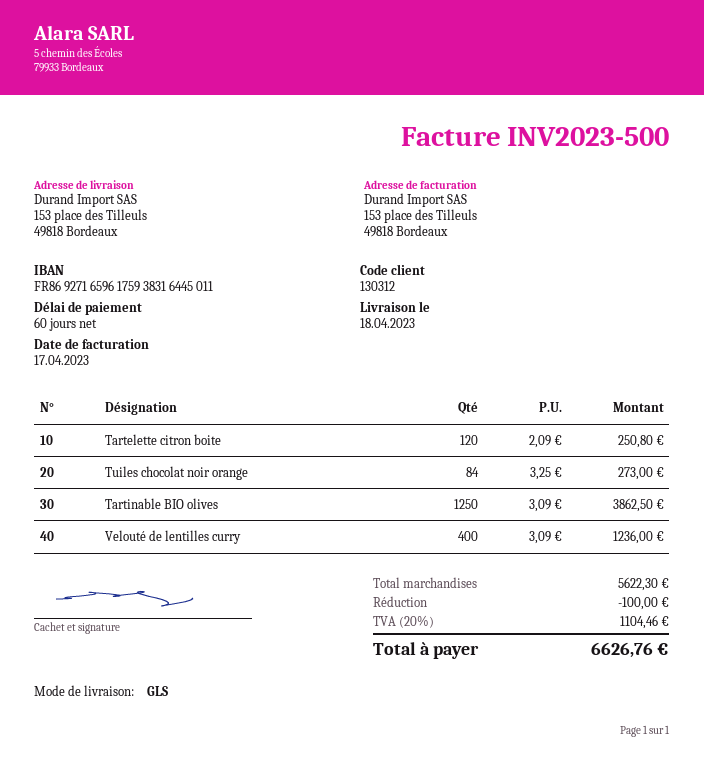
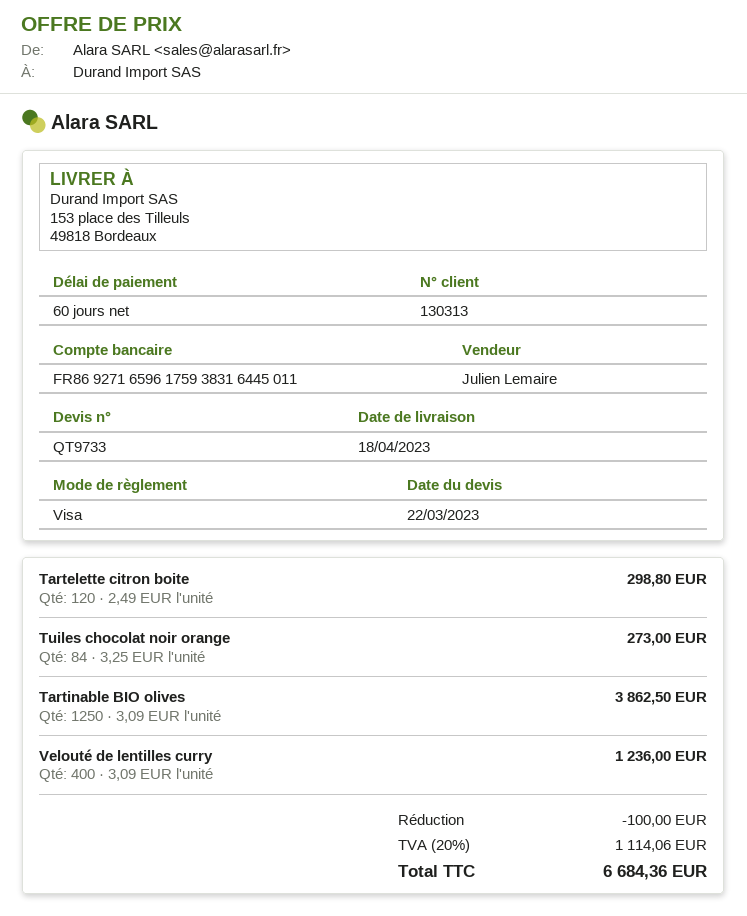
customer number: 130312 -> 130313
Tartelette citron boite: 120 x 2.09 = 250.80 -> 120 x 2.49 = 298.80
tax: 20% = 1104.46 -> 20% = 1114.06
total: 6626.76 -> 6684.36

